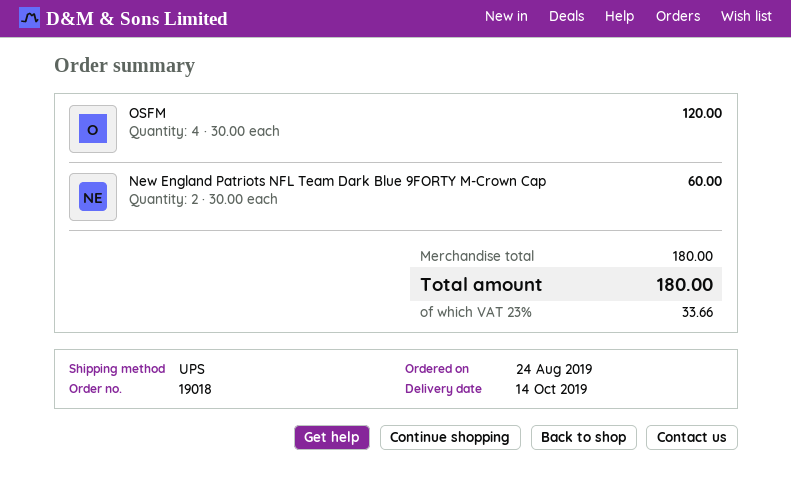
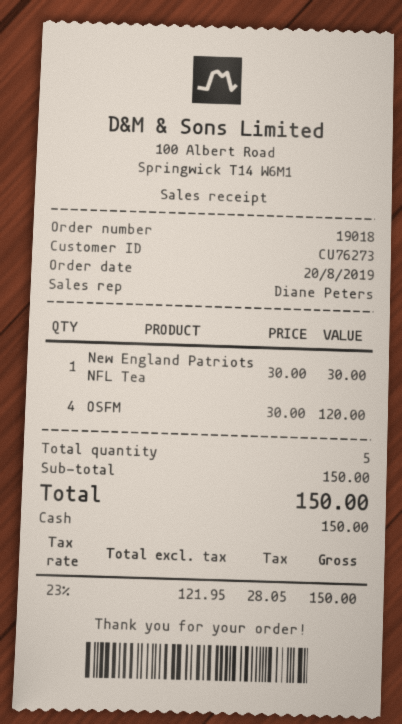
order date: 2019-08-24 -> 2019-08-20
New England Patriots NFL Team Dark Blue 9FORTY M-Crown Cap: 2 x 30.00 = 60.00 -> 1 x 30.00 = 30.00
subtotal: 180.00 -> 150.00
tax: 23% = 33.66 -> 23% = 28.05
total: 180.00 -> 150.00

